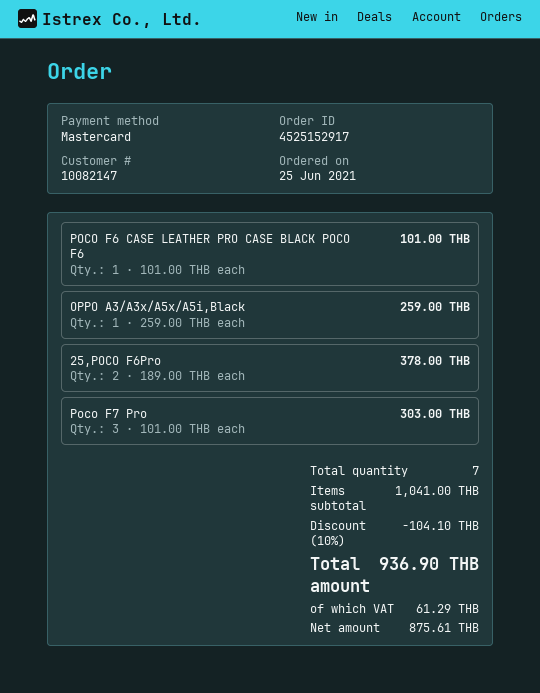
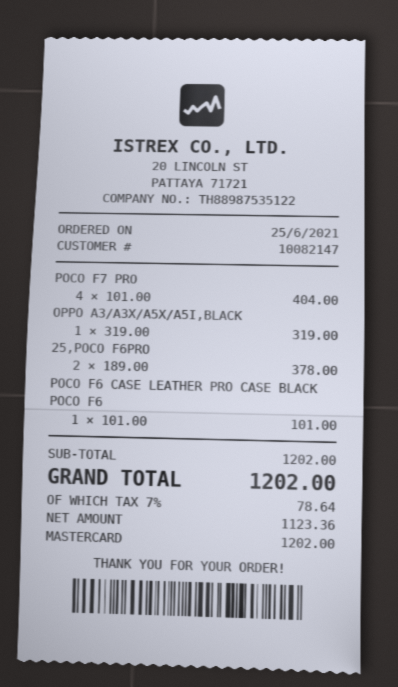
OPPO A3/A3x/A5x/A5i,Black: 1 x 259.00 = 259.00 -> 1 x 319.00 = 319.00
Poco F7 Pro: 3 x 101.00 = 303.00 -> 4 x 101.00 = 404.00
subtotal: 1041.00 -> 1202.00
discount: 10% = 104.10 -> none
net: 875.61 -> 1123.36
tax: 61.29 -> 78.64
total: 936.90 -> 1202.00

